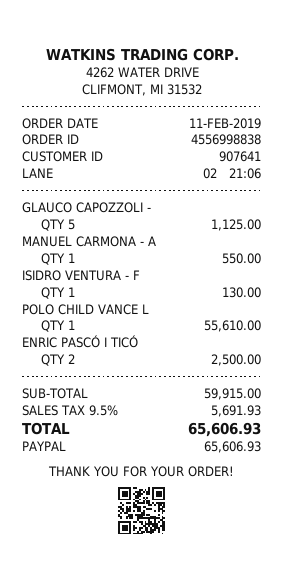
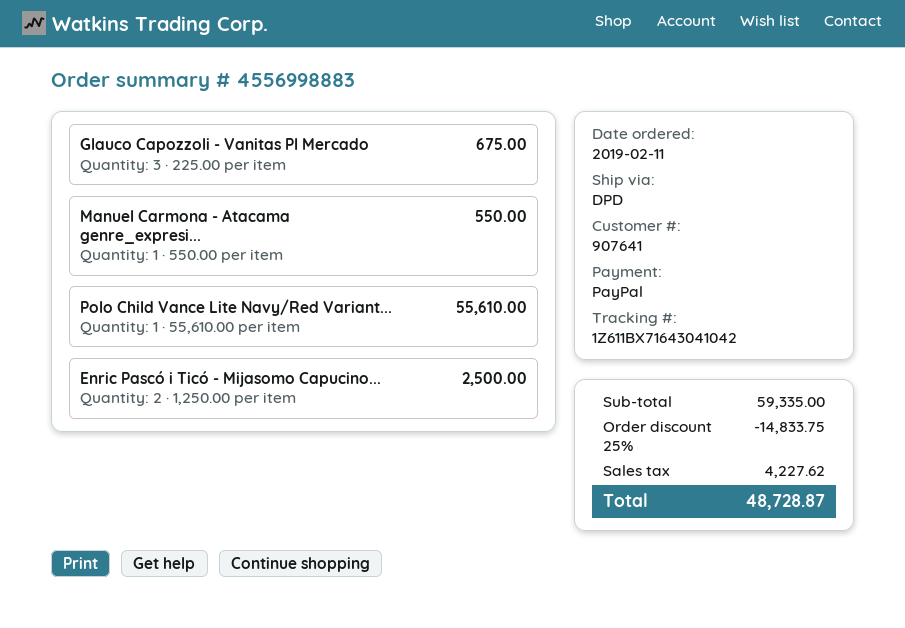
order number: 4556998838 -> 4556998883
GLAUCO CAPOZZOLI -: 5 for 1125.00 -> 3 for 675.00
ISIDRO VENTURA - F: 1 for 130.00 -> none
subtotal: 59915.00 -> 59335.00
discount: none -> 25% = 14833.75
tax: 5691.93 -> 4227.62
total: 65606.93 -> 48728.87

